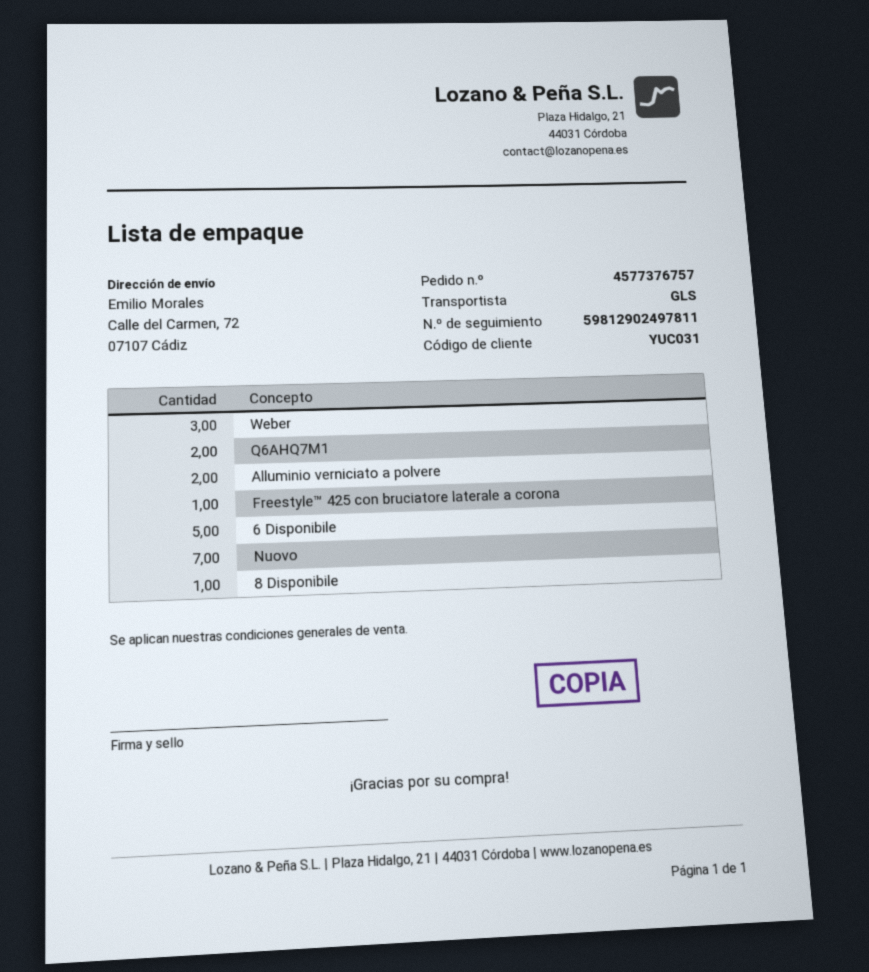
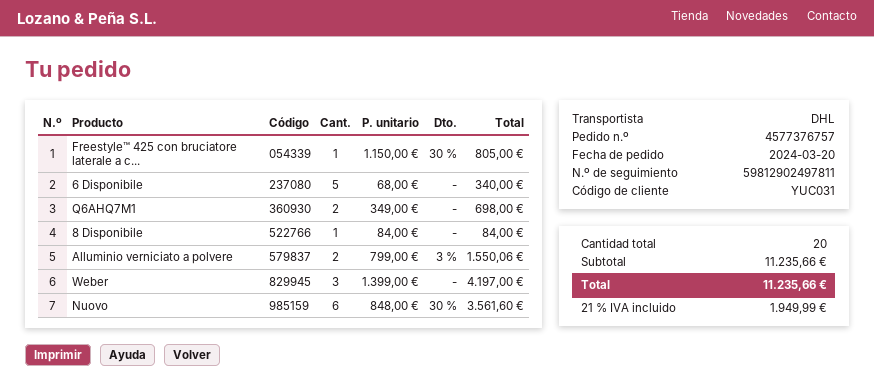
shipping method: GLS -> DHL
Nuovo: 7 -> 6

